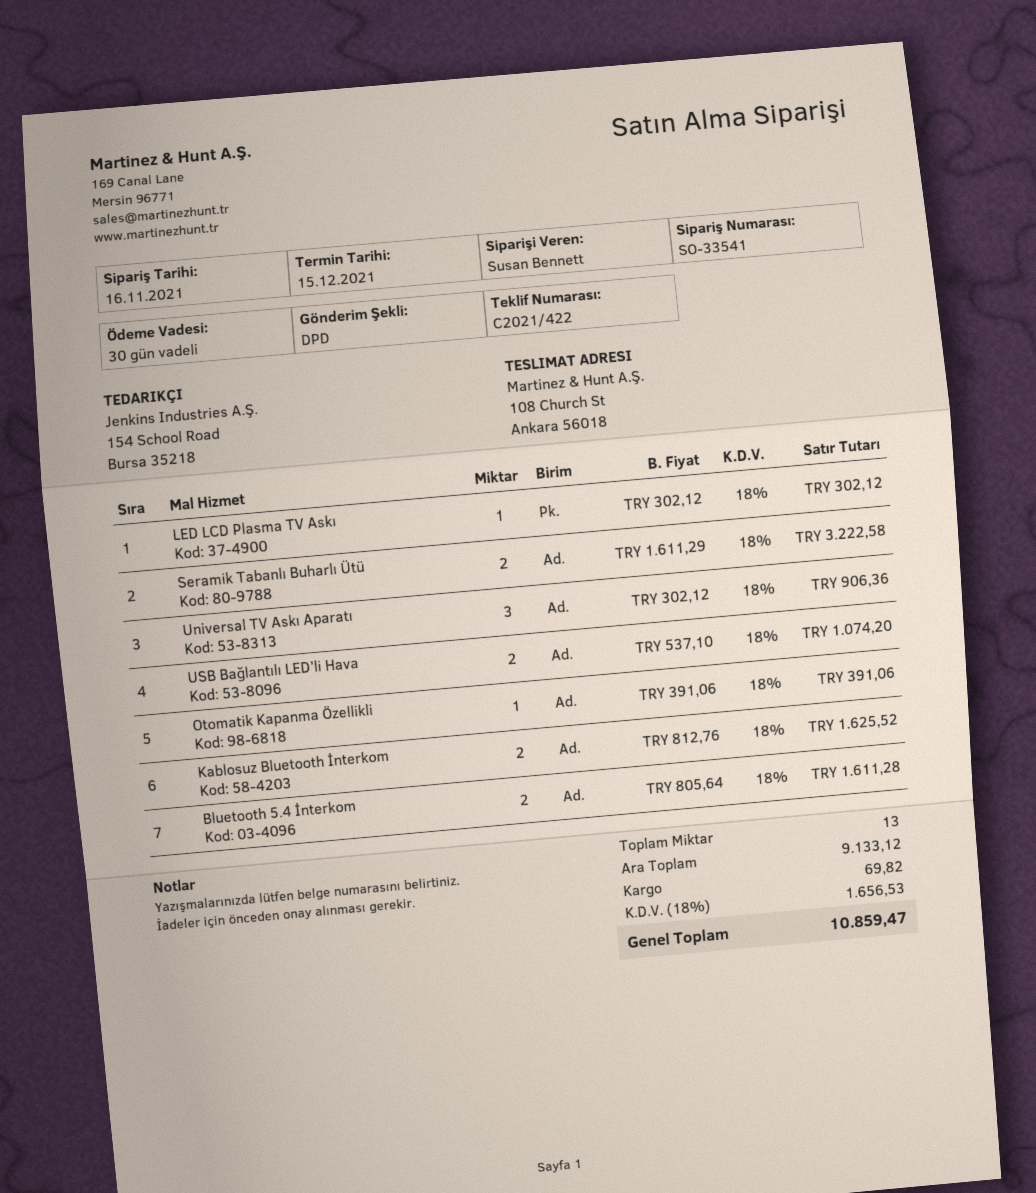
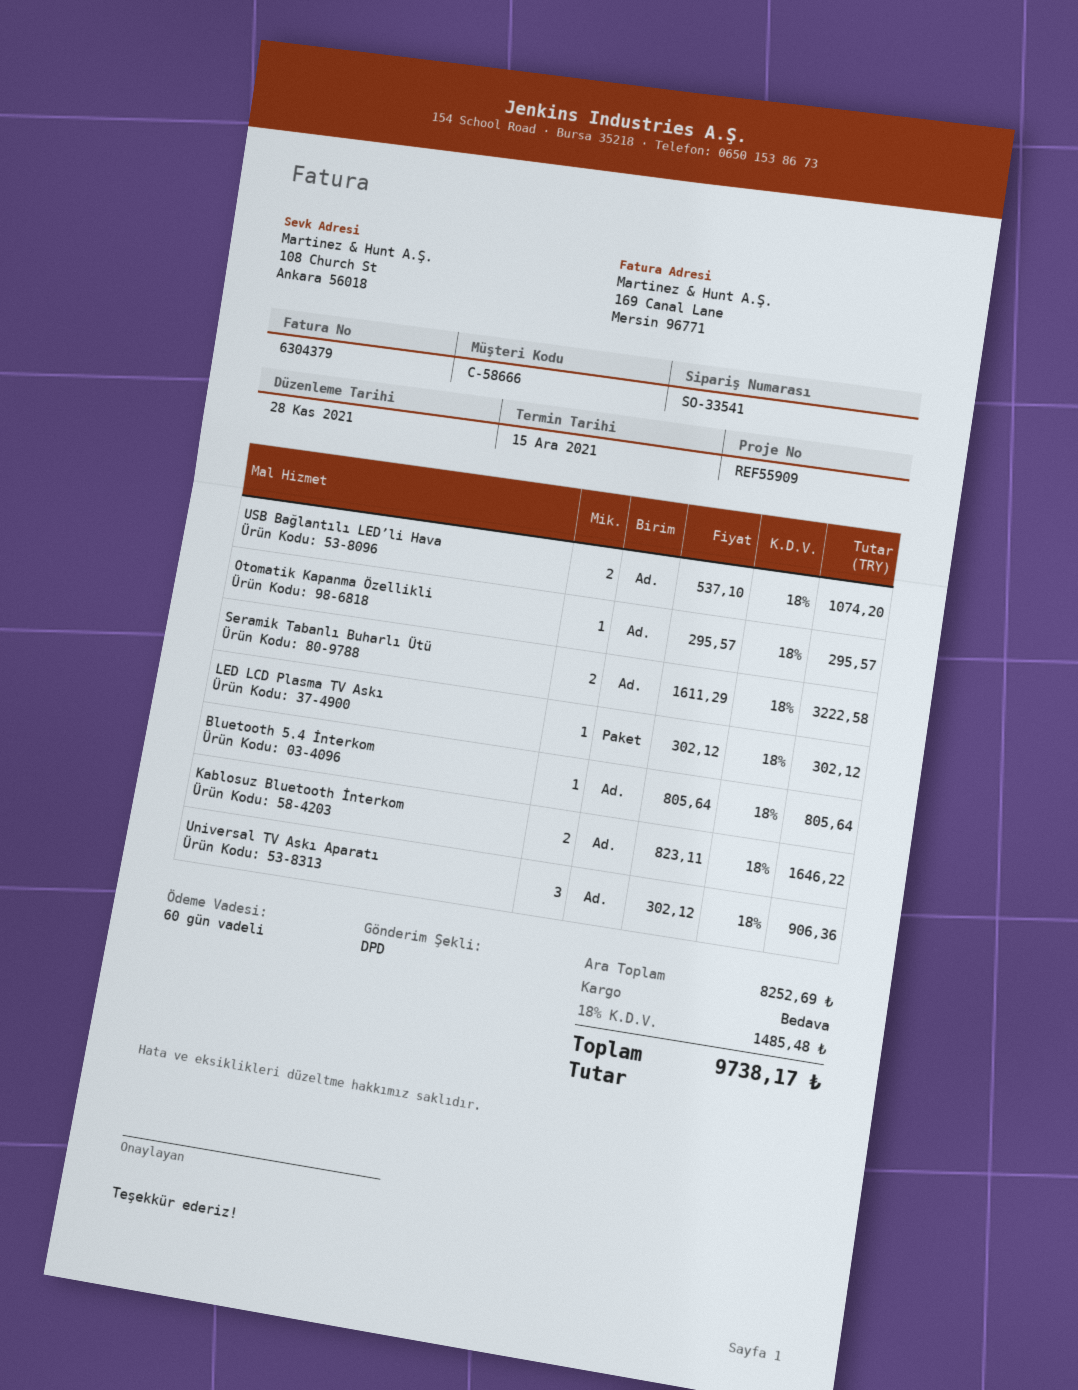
payment terms: 30 days -> 60 days
Otomatik Kapanma Özellikli: 1 x 391.06 = 391.06 -> 1 x 295.57 = 295.57
Kablosuz Bluetooth İnterkom: 2 x 812.76 = 1625.52 -> 2 x 823.11 = 1646.22
Bluetooth 5.4 İnterkom: 2 x 805.64 = 1611.28 -> 1 x 805.64 = 805.64
subtotal: 9133.12 -> 8252.69
shipping: 69.82 -> 0.00
tax: 18% = 1656.53 -> 18% = 1485.48
total: 10859.47 -> 9738.17

